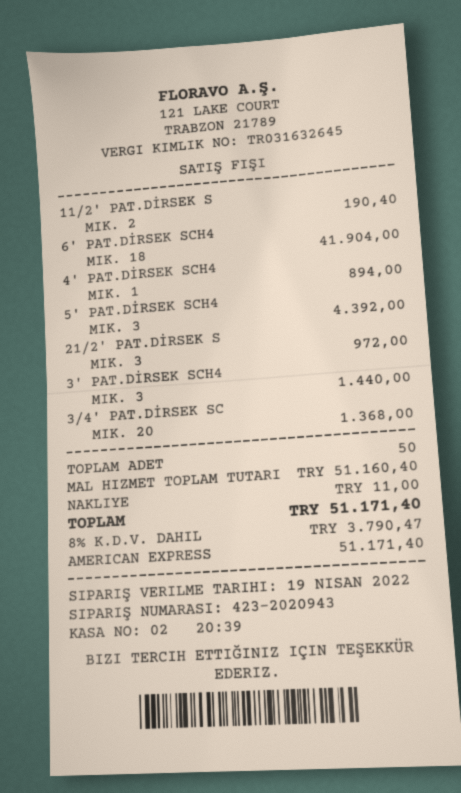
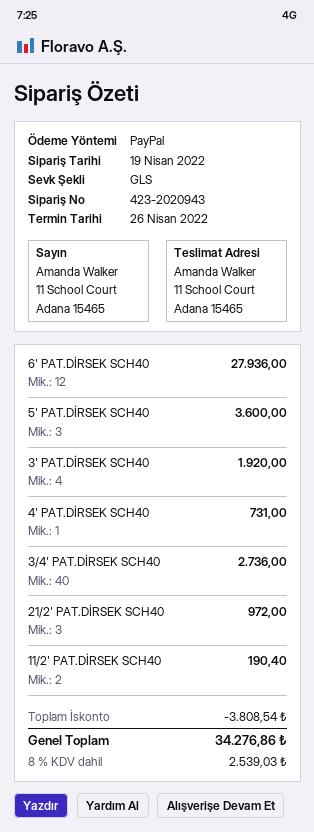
payment method: American Express -> PayPal
6' PAT.DİRSEK SCH4: 18 for 41904.00 -> 12 for 27936.00
4' PAT.DİRSEK SCH4: 1 for 894.00 -> 1 for 731.00
5' PAT.DİRSEK SCH4: 3 for 4392.00 -> 3 for 3600.00
3' PAT.DİRSEK SCH4: 3 for 1440.00 -> 4 for 1920.00
3/4' PAT.DİRSEK SC: 20 for 1368.00 -> 40 for 2736.00
discount: none -> 3808.54
shipping: 11.00 -> none
tax: 8% = 3790.47 -> 8% = 2539.03
total: 51171.40 -> 34276.86

